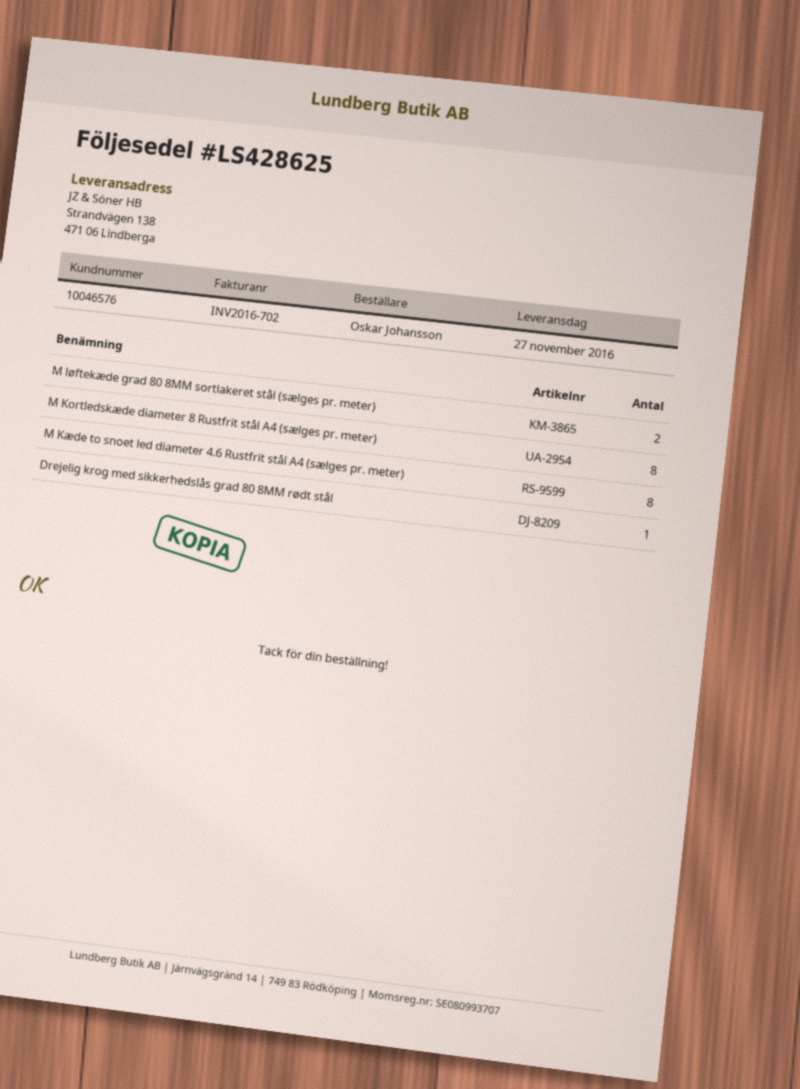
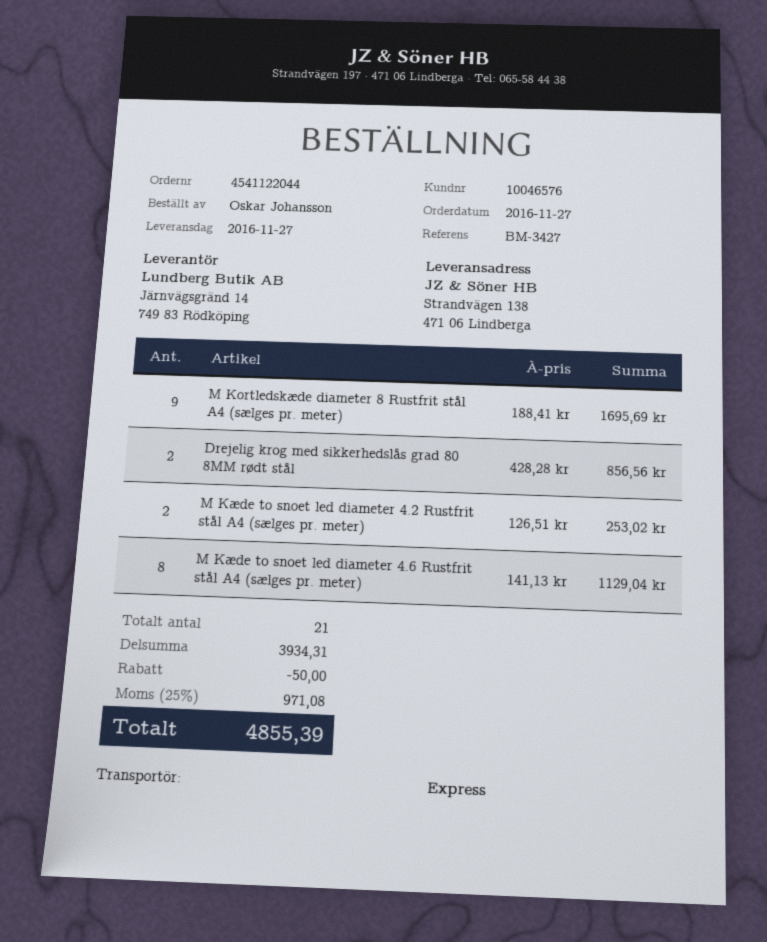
M løftekæde grad 80 8MM sortlakeret stål (sælges pr. meter): 2 -> none
M Kortledskæde diameter 8 Rustfrit stål A4 (sælges pr. meter): 8 -> 9
Drejelig krog med sikkerhedslås grad 80 8MM rødt stål: 1 -> 2
M Kæde to snoet led diameter 4.2 Rustfrit stål A4 (sælges pr. meter): none -> 2

